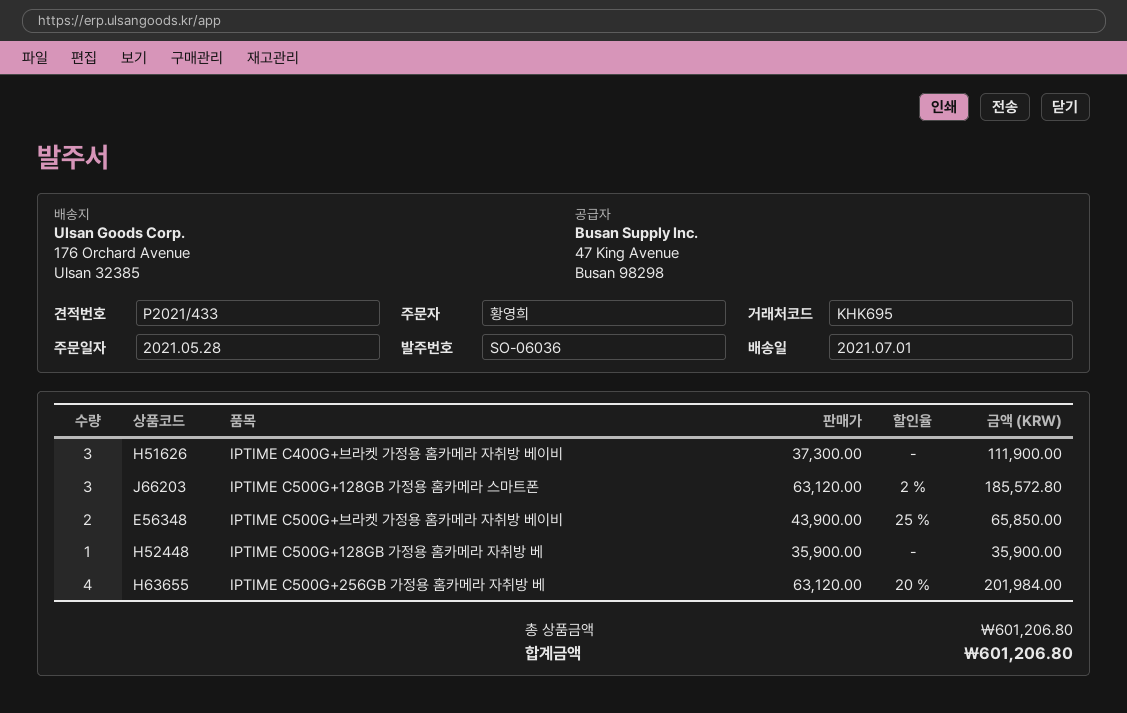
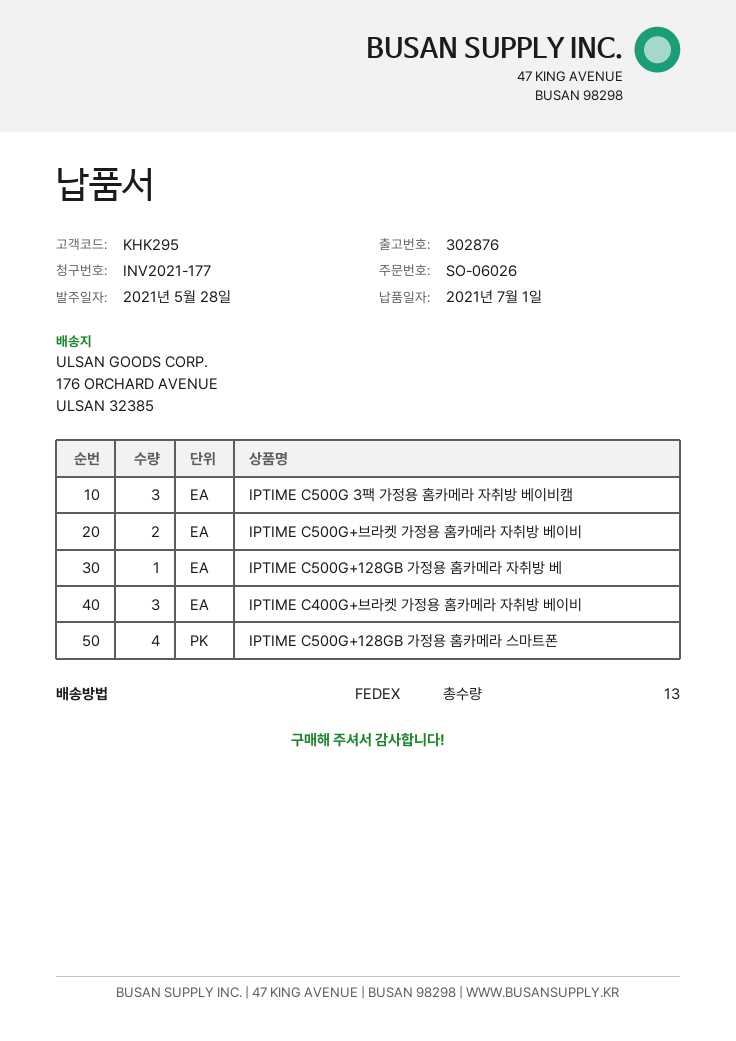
order number: SO-06036 -> SO-06026
customer number: KHK695 -> KHK295
IPTIME C500G+128GB 가정용 홈카메라 스마트폰: 3 -> 4
IPTIME C500G+256GB 가정용 홈카메라 자취방 베: 4 -> none
IPTIME C500G 3팩 가정용 홈카메라 자취방 베이비캠: none -> 3

